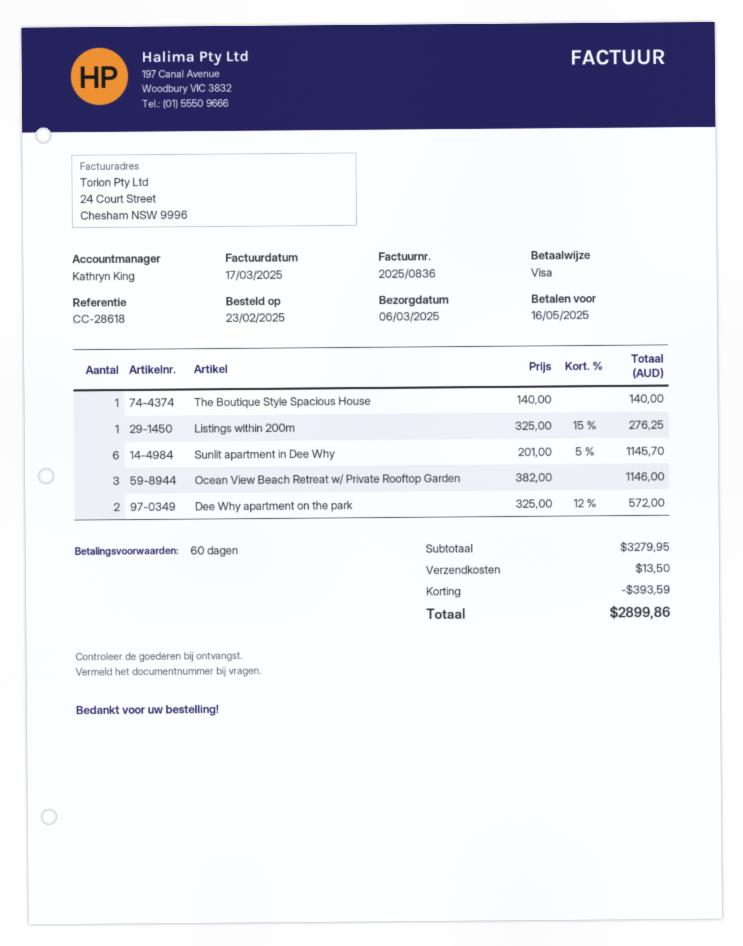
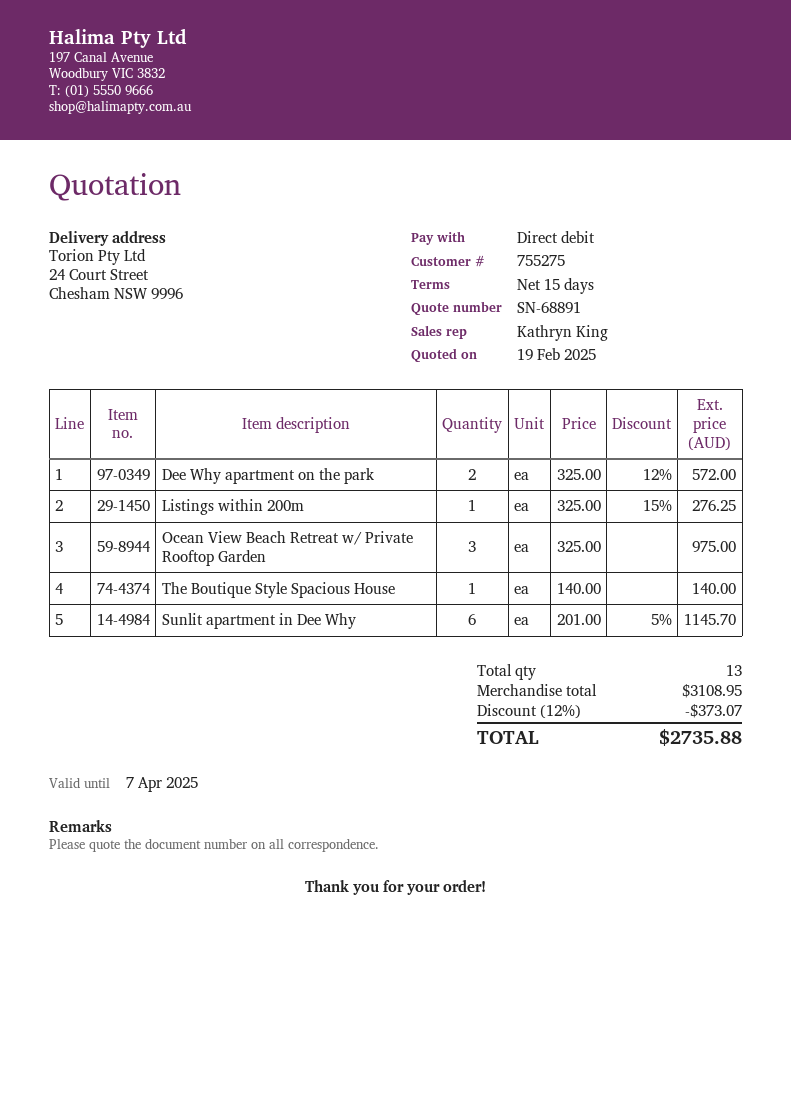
payment terms: 60 days -> 15 days
payment method: Visa -> direct debit
Ocean View Beach Retreat w/ Private Rooftop Garden: 3 x 382.00 = 1146.00 -> 3 x 325.00 = 975.00
subtotal: 3279.95 -> 3108.95
discount: 393.59 -> 373.07
shipping: 13.50 -> none
total: 2899.86 -> 2735.88

